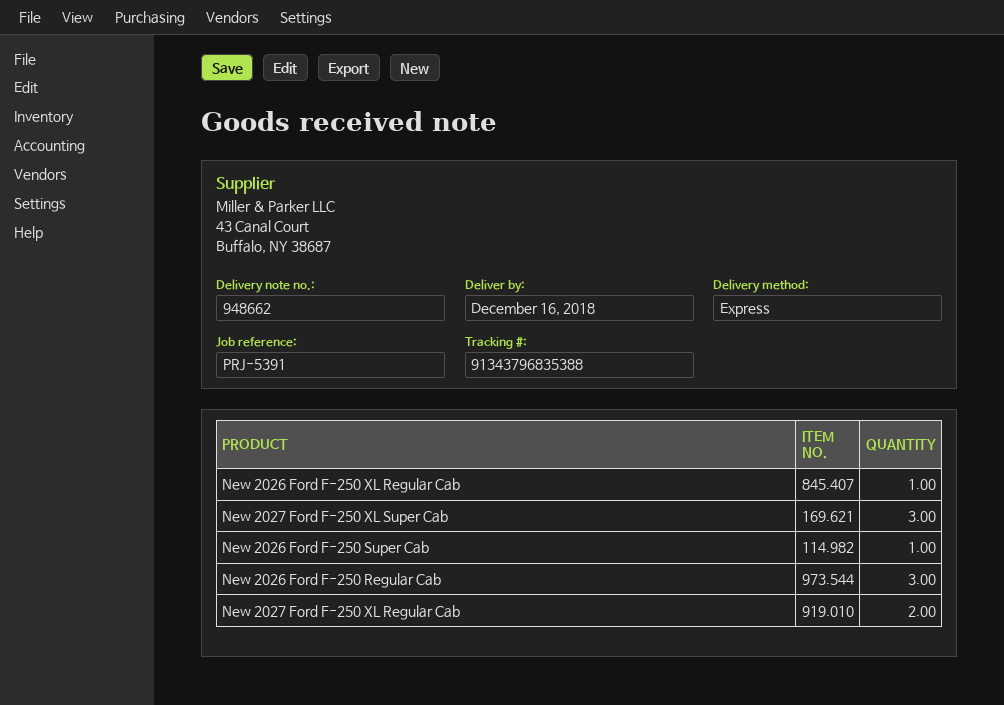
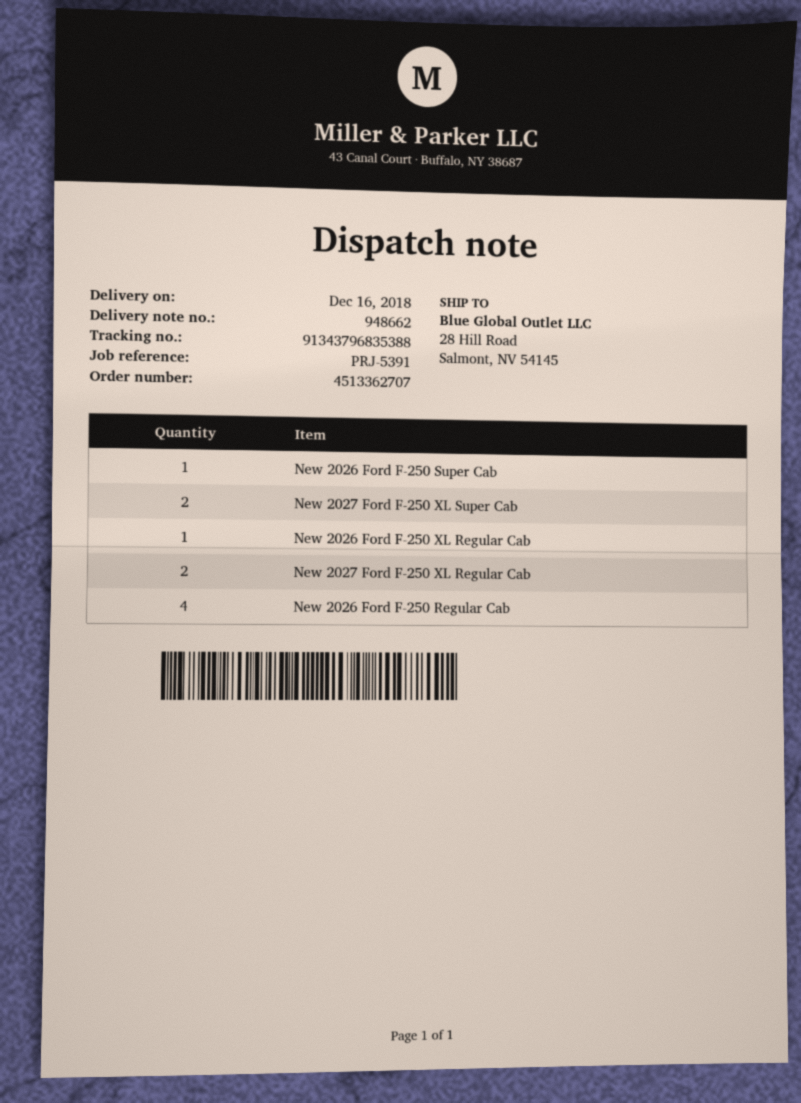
New 2027 Ford F-250 XL Super Cab: 3 -> 2
New 2026 Ford F-250 Regular Cab: 3 -> 4

